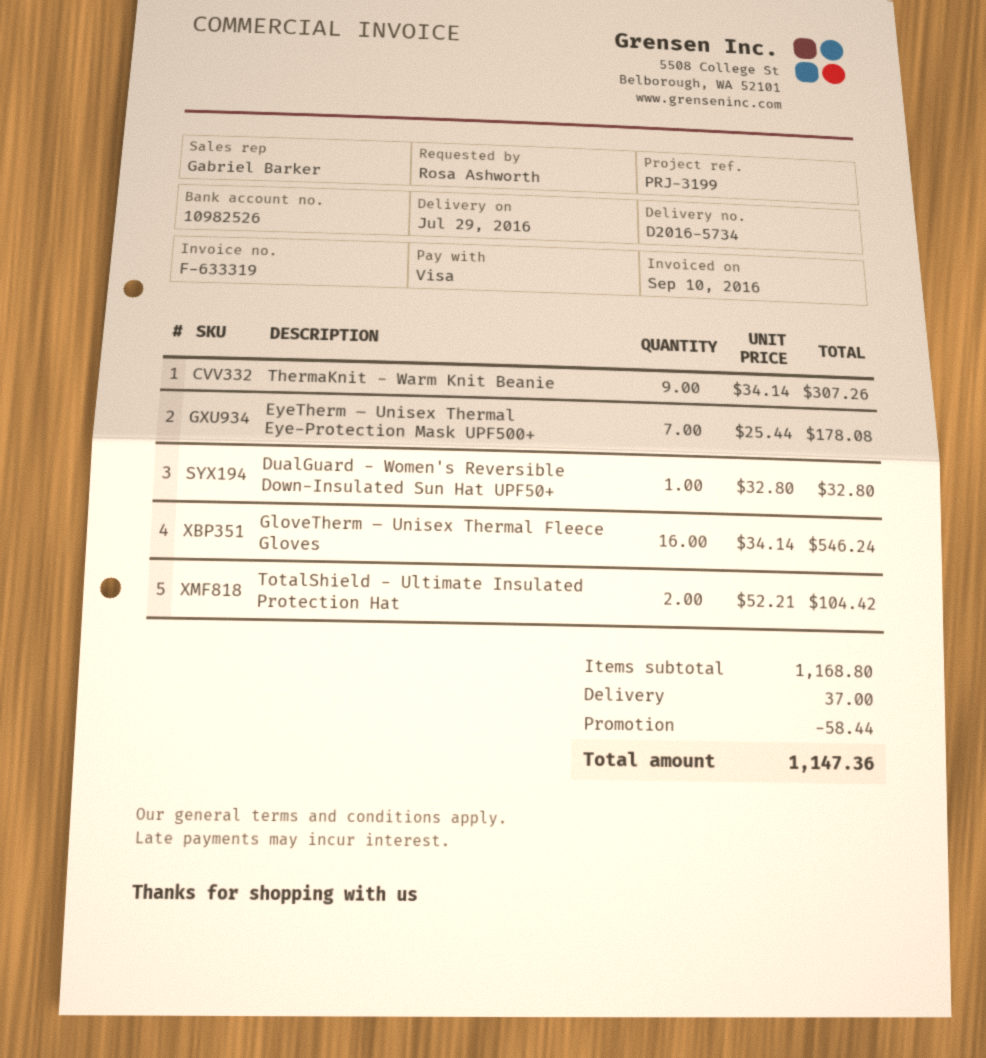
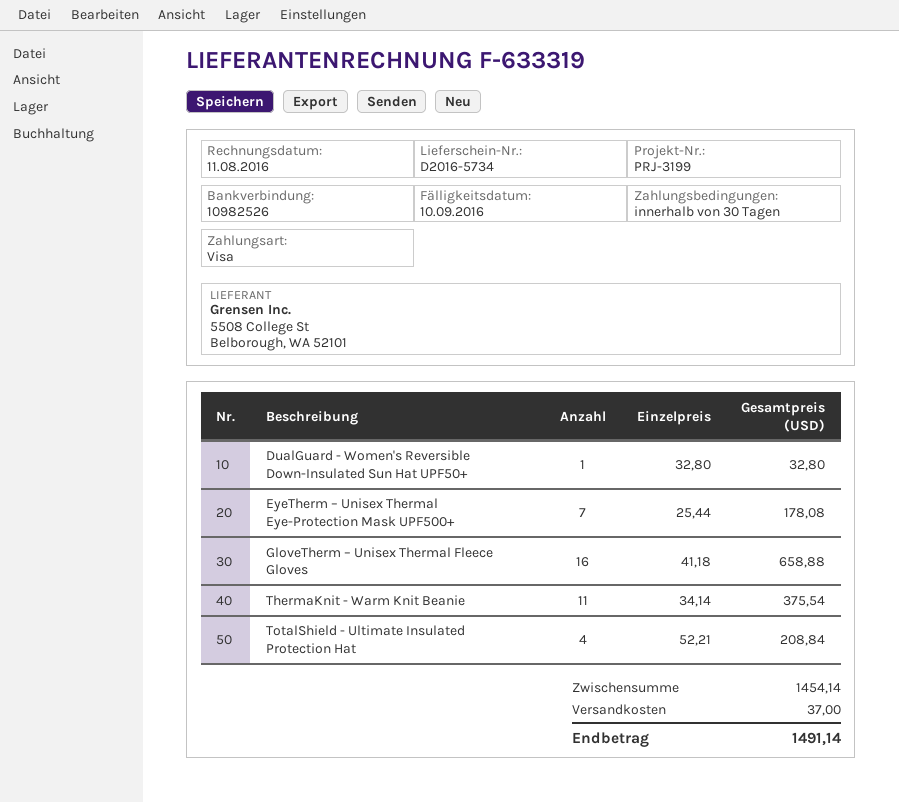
invoice date: 2016-09-10 -> 2016-08-11
ThermaKnit - Warm Knit Beanie: 9 x 34.14 = 307.26 -> 11 x 34.14 = 375.54
GloveTherm – Unisex Thermal Fleece Gloves: 16 x 34.14 = 546.24 -> 16 x 41.18 = 658.88
TotalShield - Ultimate Insulated Protection Hat: 2 x 52.21 = 104.42 -> 4 x 52.21 = 208.84
subtotal: 1168.80 -> 1454.14
discount: 58.44 -> none
total: 1147.36 -> 1491.14

